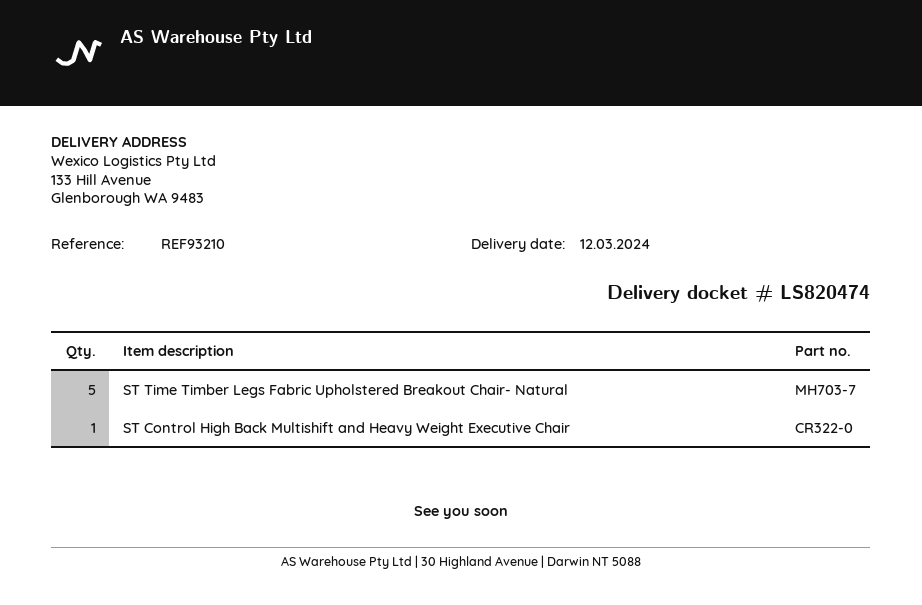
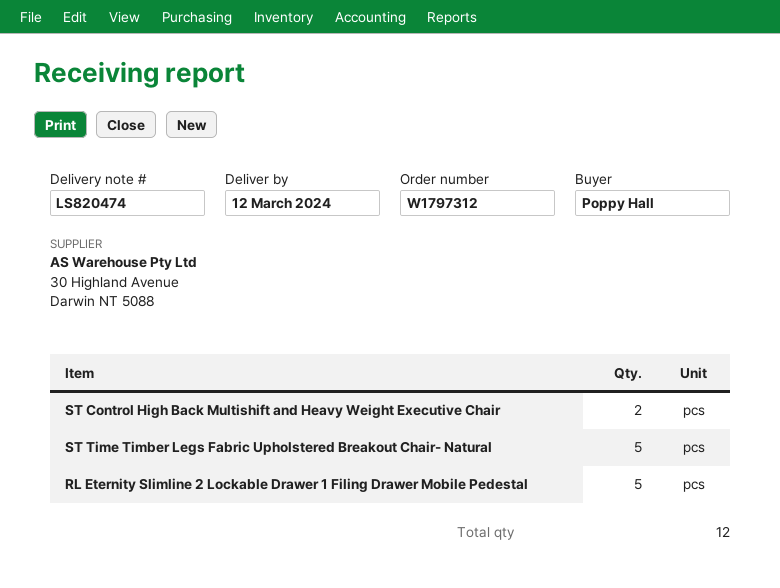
ST Control High Back Multishift and Heavy Weight Executive Chair: 1 -> 2
RL Eternity Slimline 2 Lockable Drawer 1 Filing Drawer Mobile Pedestal: none -> 5

